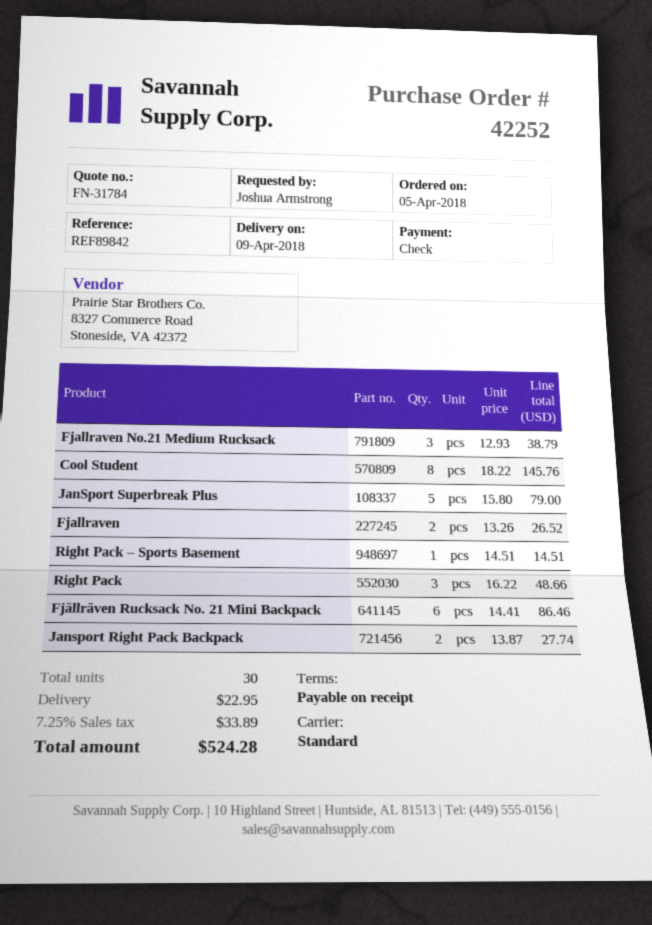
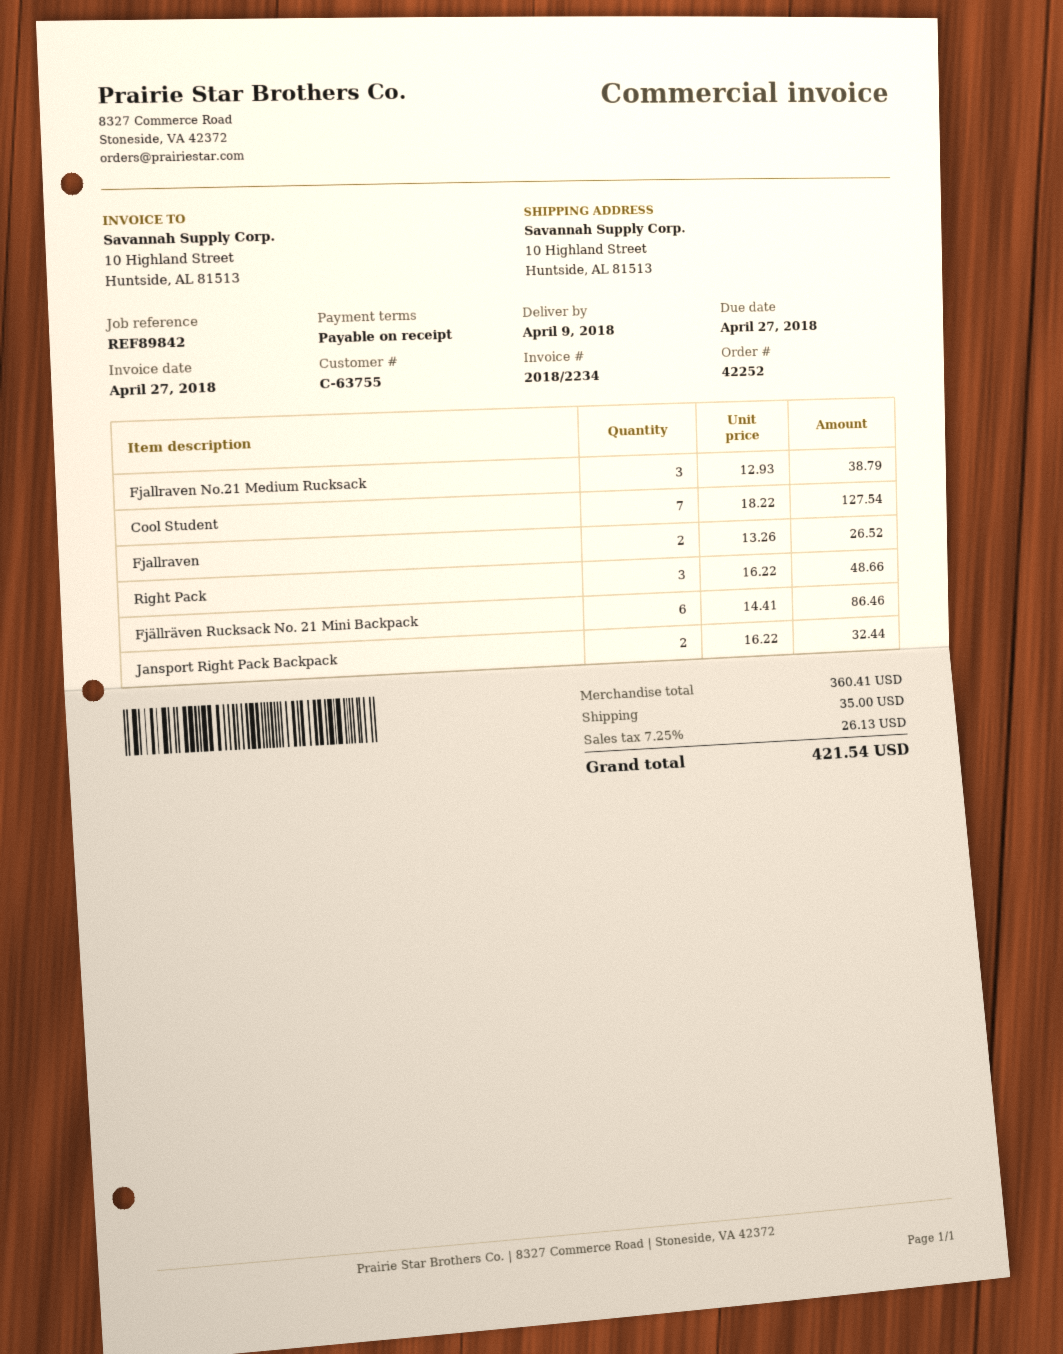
Cool Student: 8 x 18.22 = 145.76 -> 7 x 18.22 = 127.54
JanSport Superbreak Plus: 5 x 15.80 = 79.00 -> none
Right Pack – Sports Basement: 1 x 14.51 = 14.51 -> none
Jansport Right Pack Backpack: 2 x 13.87 = 27.74 -> 2 x 16.22 = 32.44
shipping: 22.95 -> 35.00
tax: 7.25% = 33.89 -> 7.25% = 26.13
total: 524.28 -> 421.54

